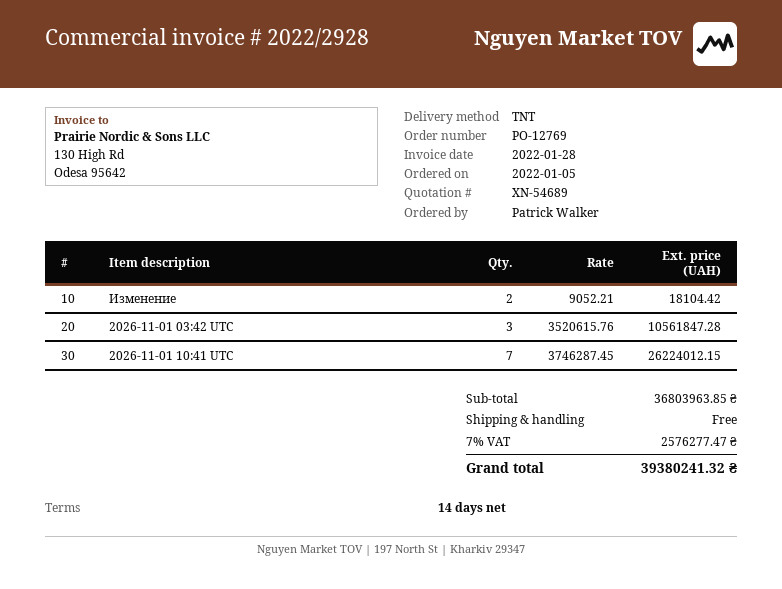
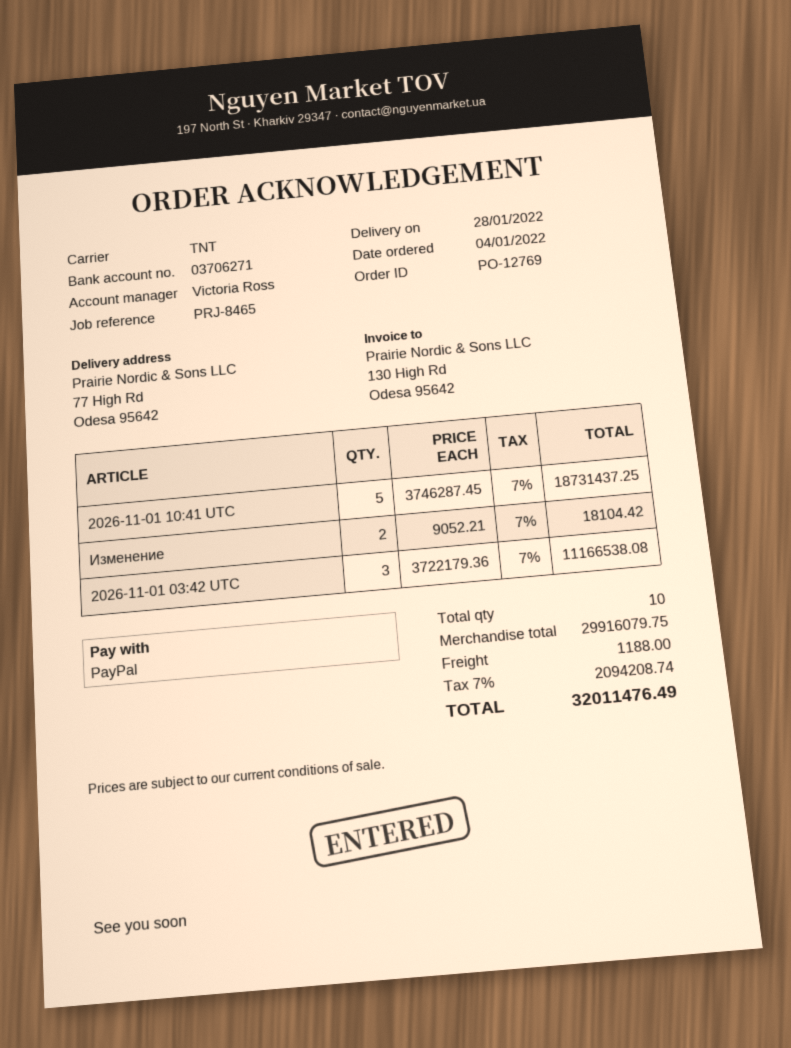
order date: 2022-01-05 -> 2022-01-04
2026-11-01 03:42 UTC: 3 x 3520615.76 = 10561847.28 -> 3 x 3722179.36 = 11166538.08
2026-11-01 10:41 UTC: 7 x 3746287.45 = 26224012.15 -> 5 x 3746287.45 = 18731437.25
subtotal: 36803963.85 -> 29916079.75
shipping: 0.00 -> 1188.00
tax: 7% = 2576277.47 -> 7% = 2094208.74
total: 39380241.32 -> 32011476.49

